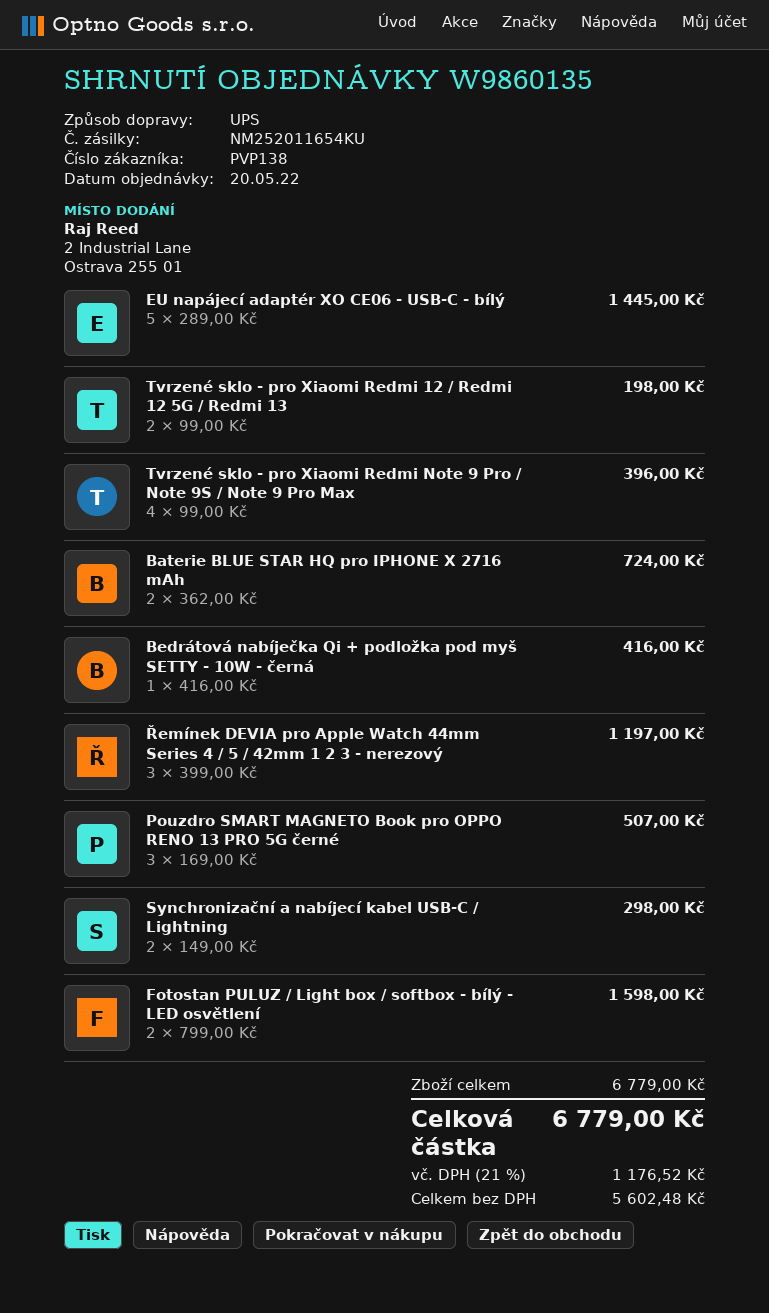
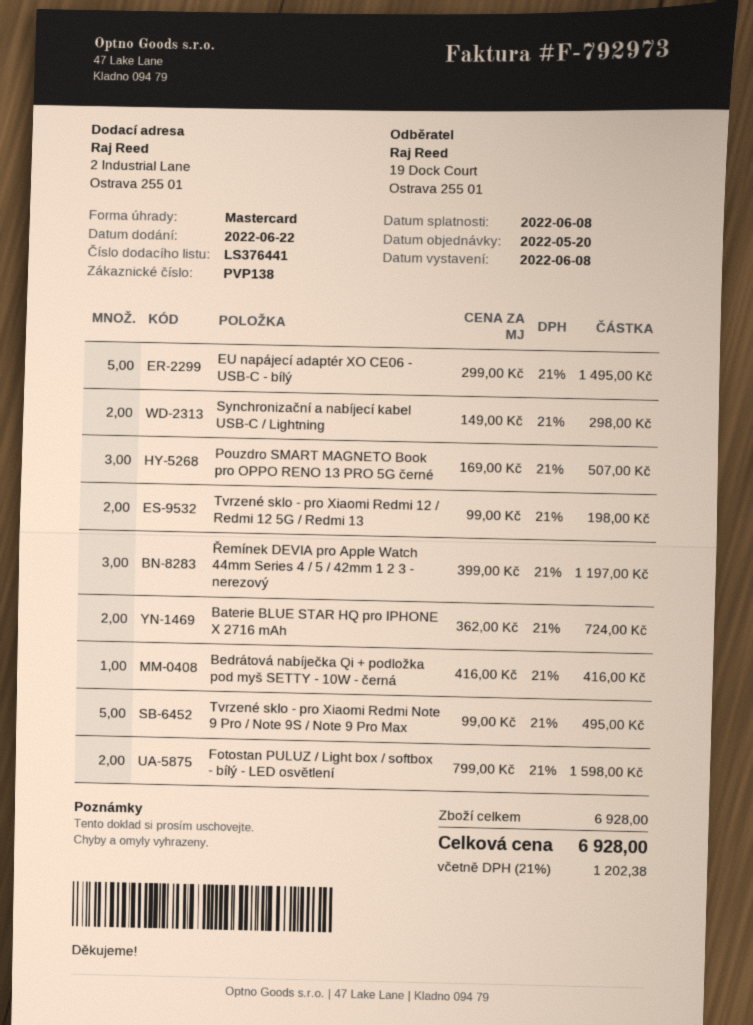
EU napájecí adaptér XO CE06 - USB-C - bílý: 5 x 289.00 = 1445.00 -> 5 x 299.00 = 1495.00
Tvrzené sklo - pro Xiaomi Redmi Note 9 Pro / Note 9S / Note 9 Pro Max: 4 x 99.00 = 396.00 -> 5 x 99.00 = 495.00
subtotal: 6779.00 -> 6928.00
tax: 21% = 1176.52 -> 21% = 1202.38
total: 6779.00 -> 6928.00

